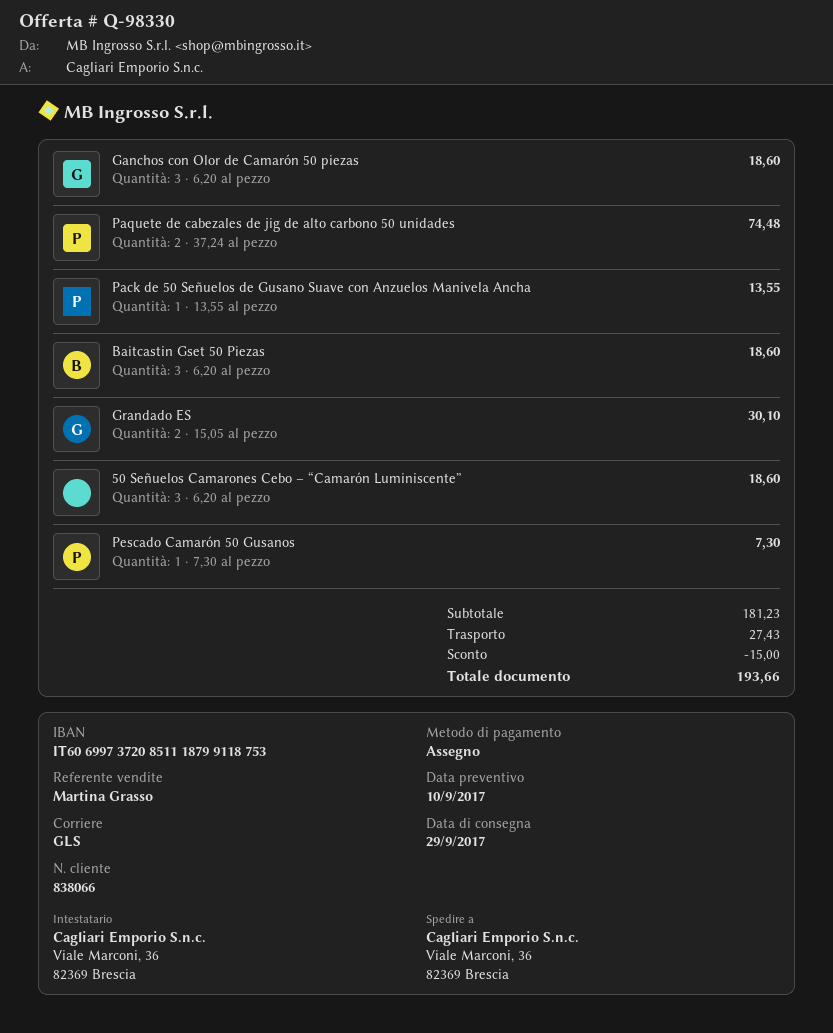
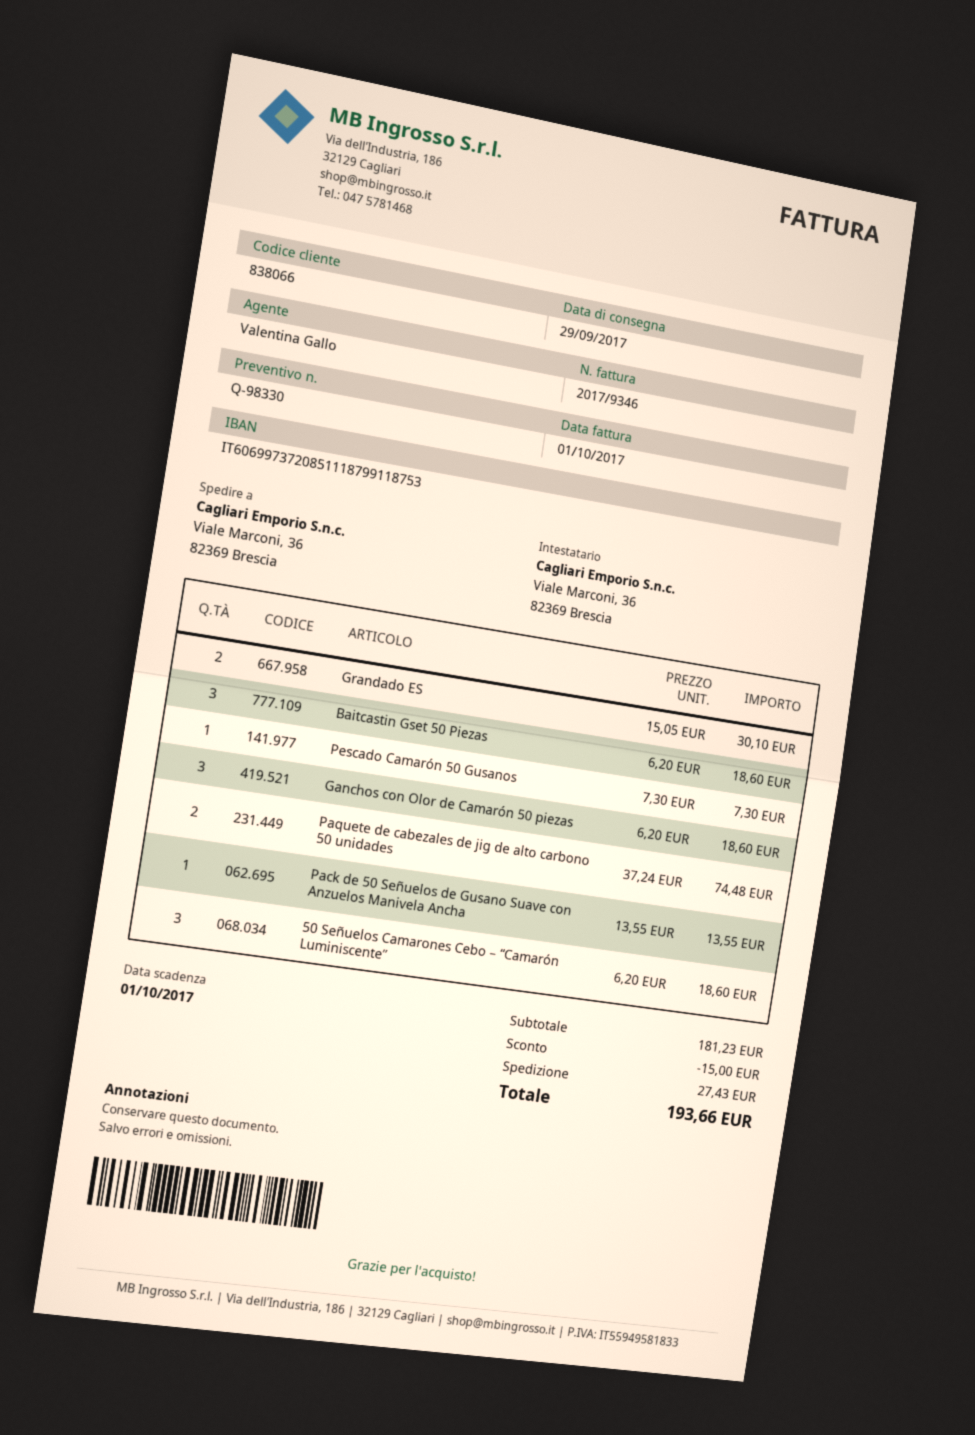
sales rep: Martina Grasso -> Valentina Gallo

